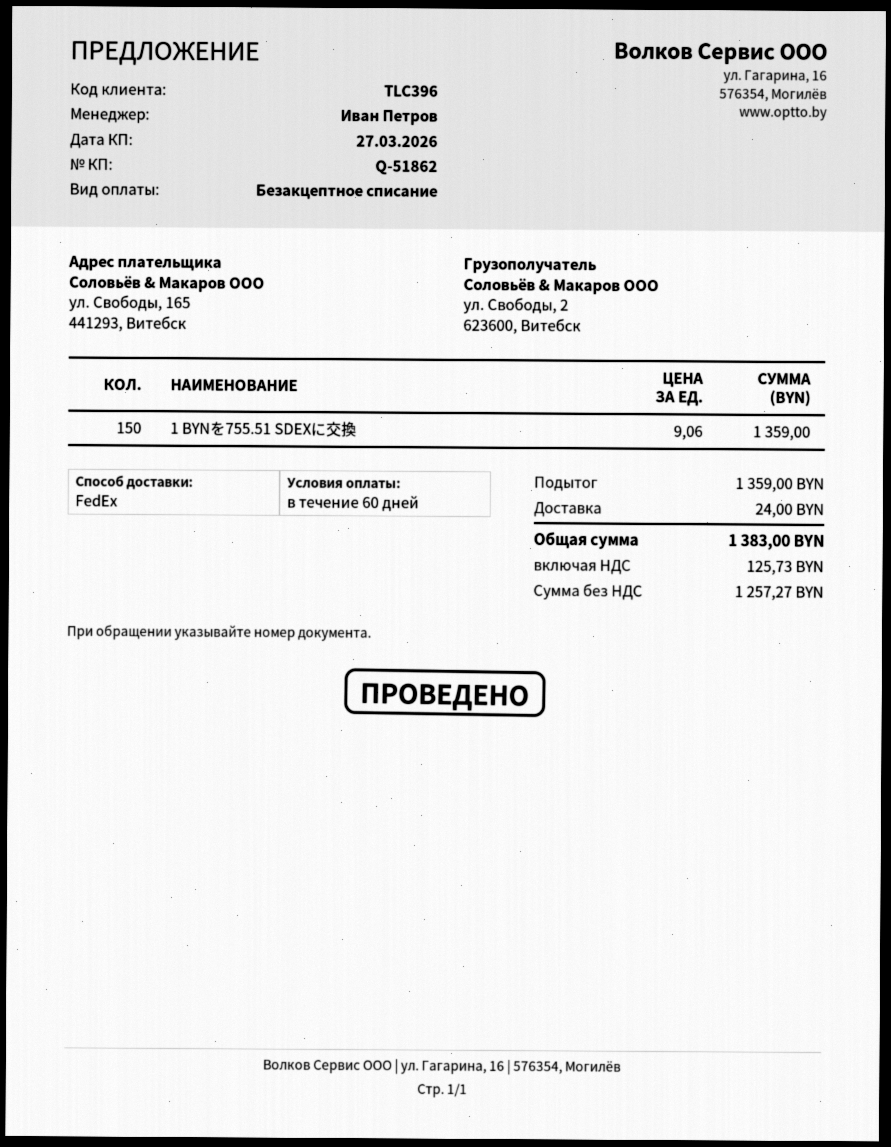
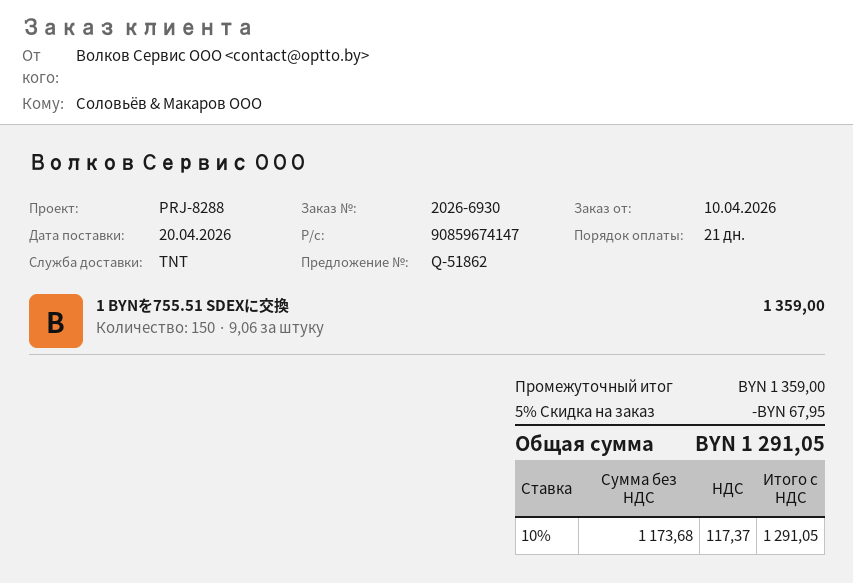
payment terms: 60 days -> 21 days
shipping method: FedEx -> TNT
discount: none -> 5% = 67.95
shipping: 24.00 -> none
net: 1257.27 -> 1173.68
tax: 125.73 -> 117.37
total: 1383.00 -> 1291.05

